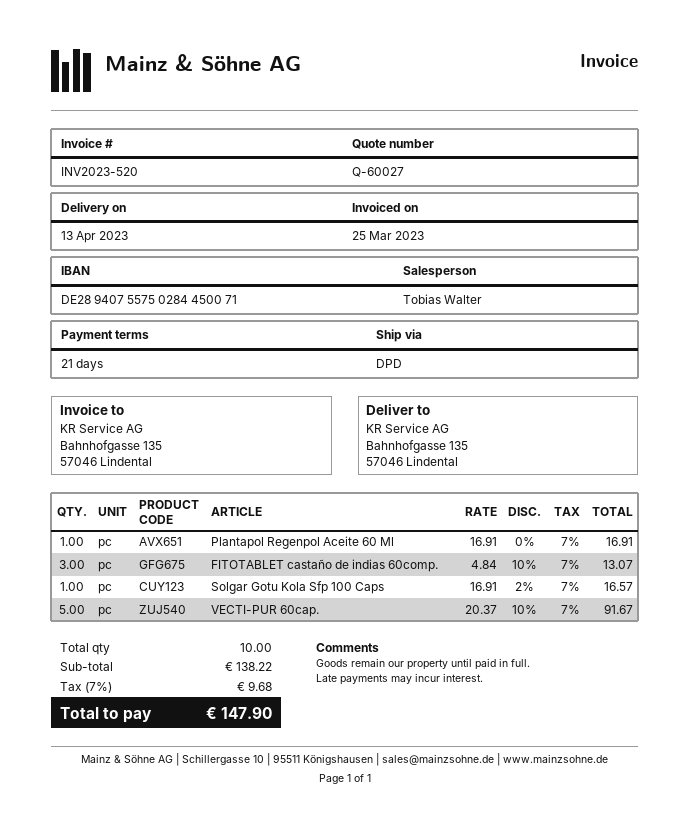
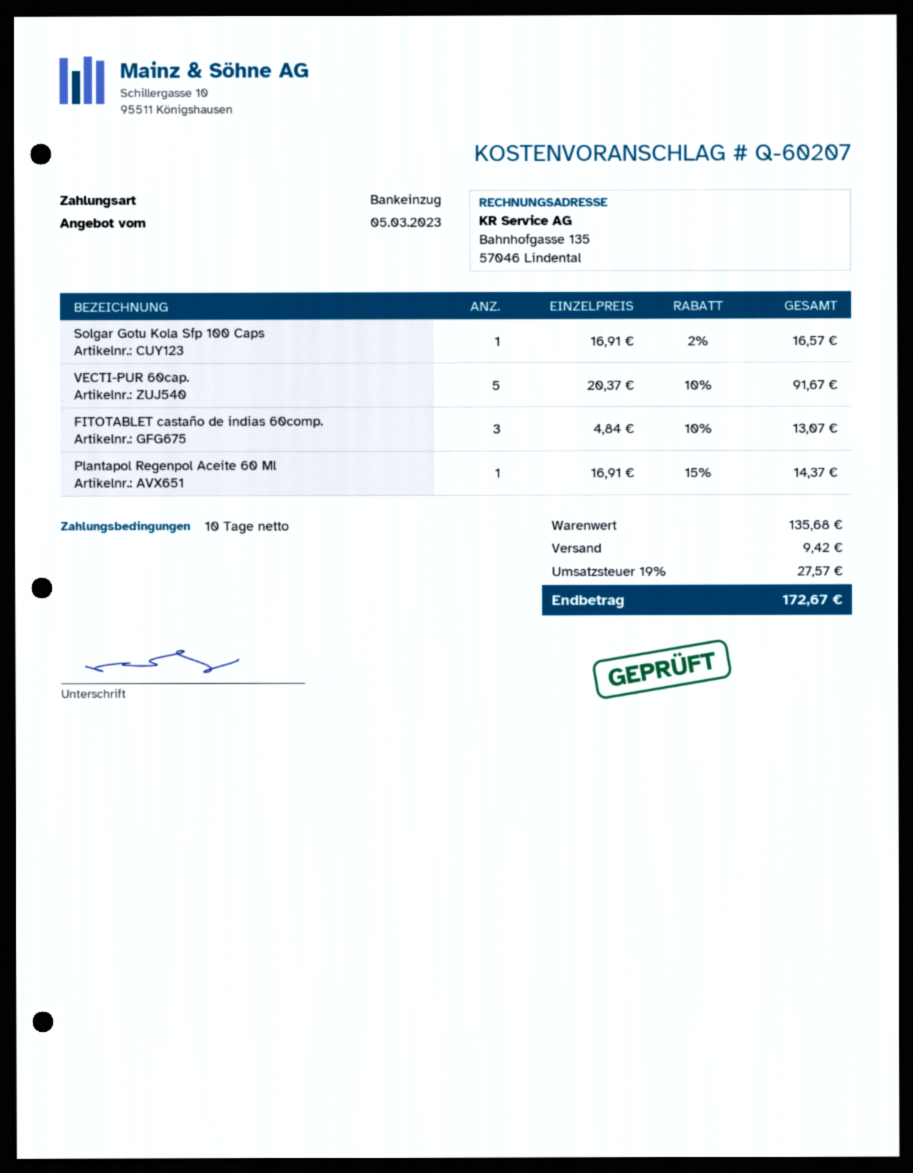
quote number: Q-60027 -> Q-60207
payment terms: 21 days -> 10 days
Plantapol Regenpol Aceite 60 Ml: 1 x 16.91 = 16.91 -> 1 x 16.91 - 15% = 14.37
subtotal: 138.22 -> 135.68
shipping: none -> 9.42
tax: 7% = 9.68 -> 19% = 27.57
total: 147.90 -> 172.67

